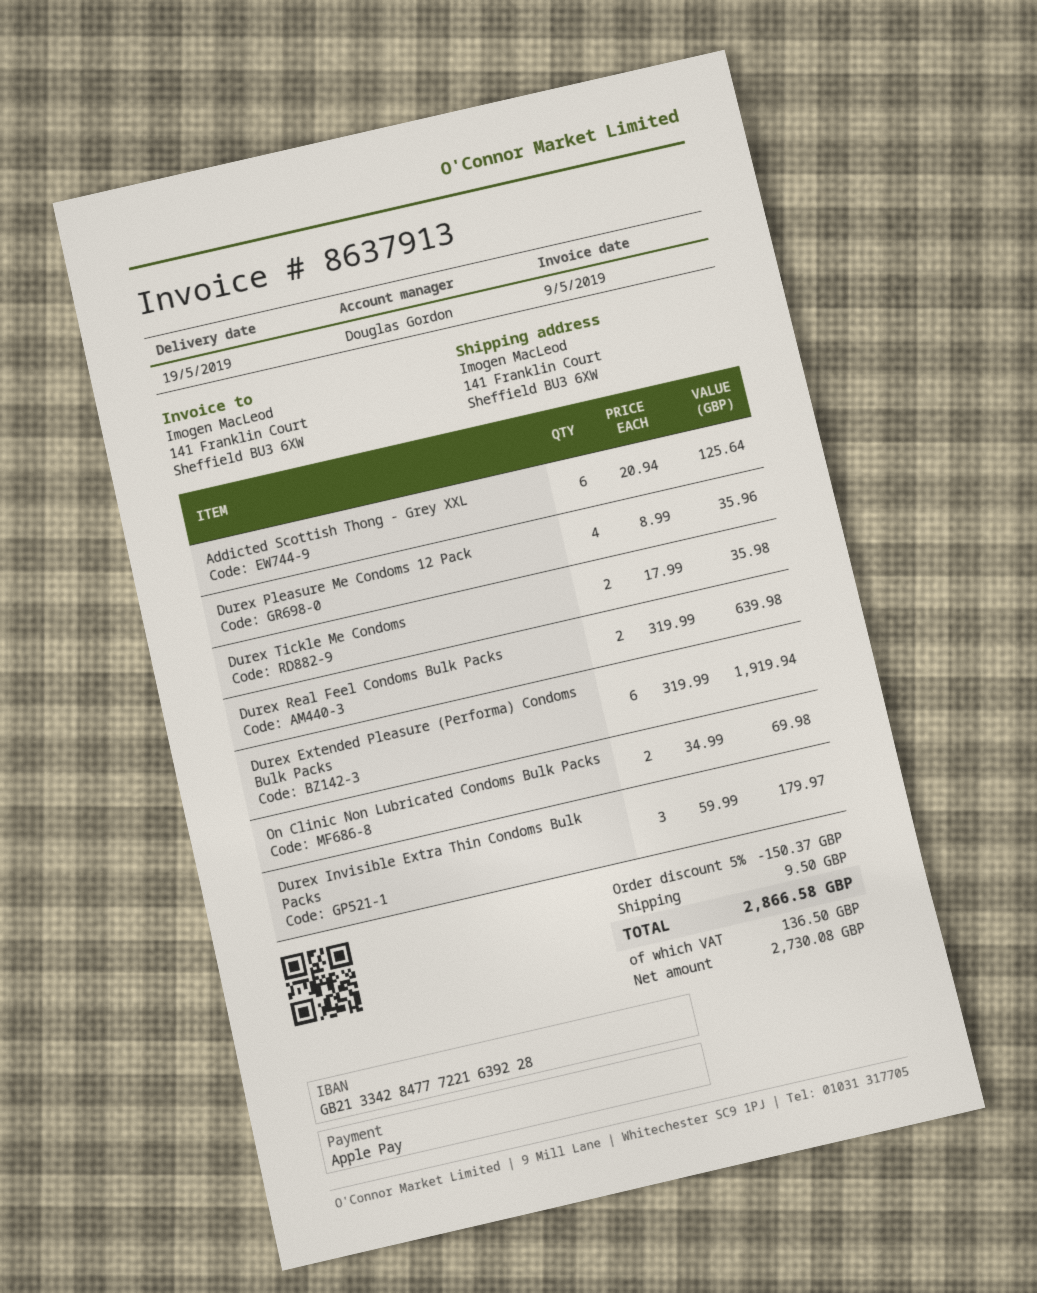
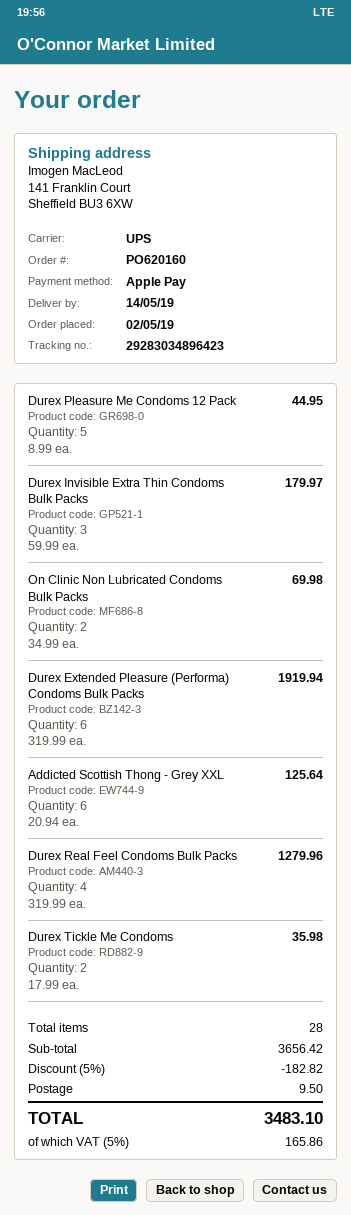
delivery date: 2019-05-19 -> 2019-05-14
Durex Pleasure Me Condoms 12 Pack: 4 x 8.99 = 35.96 -> 5 x 8.99 = 44.95
Durex Real Feel Condoms Bulk Packs: 2 x 319.99 = 639.98 -> 4 x 319.99 = 1279.96
discount: 5% = 150.37 -> 5% = 182.82
tax: 136.50 -> 165.86
total: 2866.58 -> 3483.10

